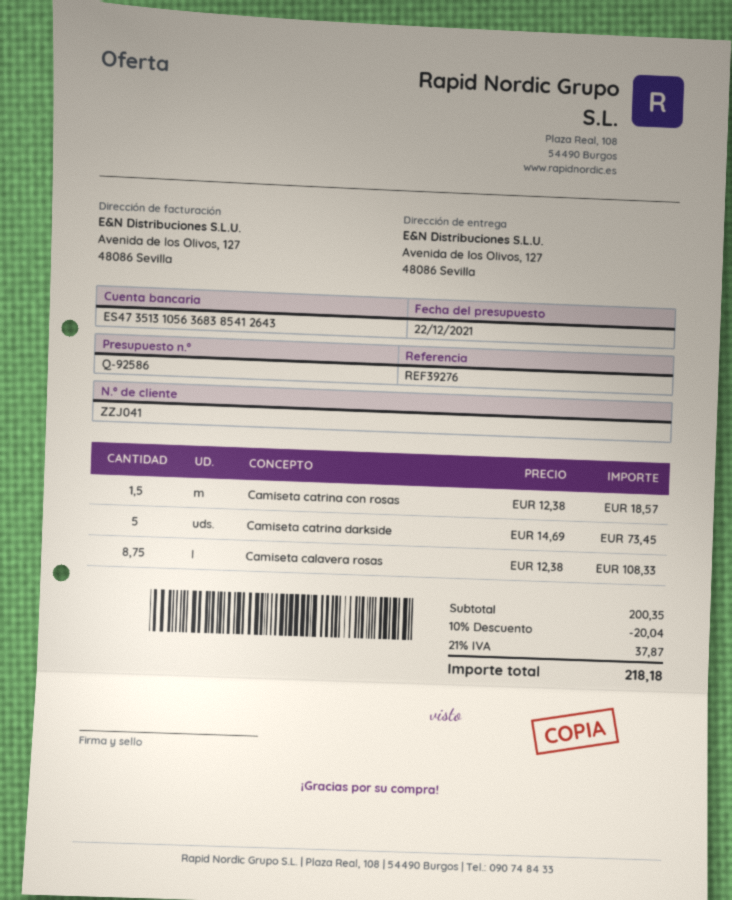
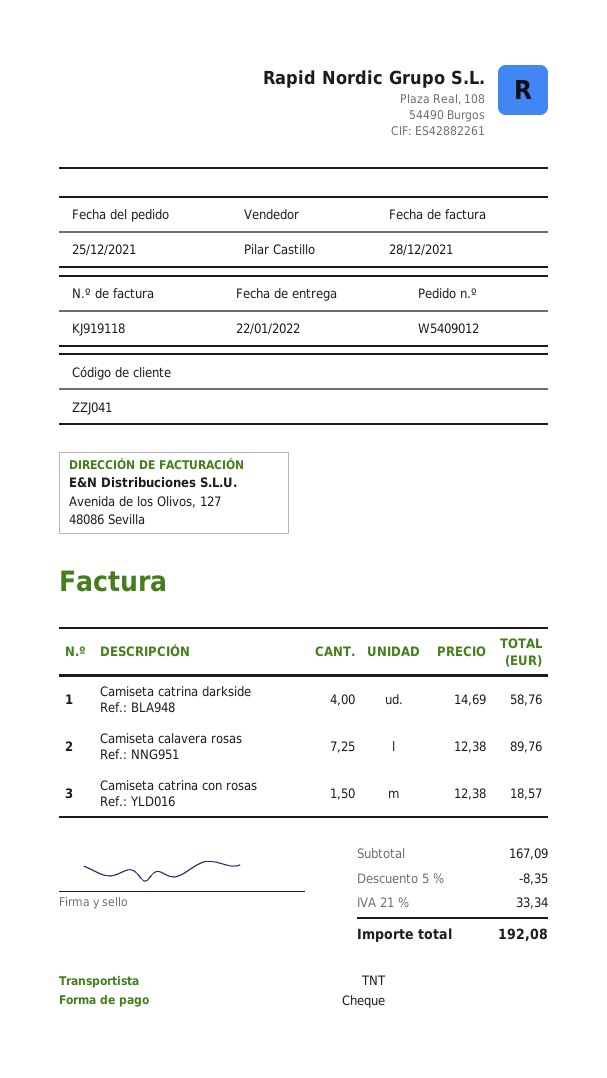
Camiseta catrina darkside: 5 x 14.69 = 73.45 -> 4 x 14.69 = 58.76
Camiseta calavera rosas: 8.75 x 12.38 = 108.33 -> 7.25 x 12.38 = 89.76
subtotal: 200.35 -> 167.09
discount: 10% = 20.04 -> 5% = 8.35
tax: 21% = 37.87 -> 21% = 33.34
total: 218.18 -> 192.08

